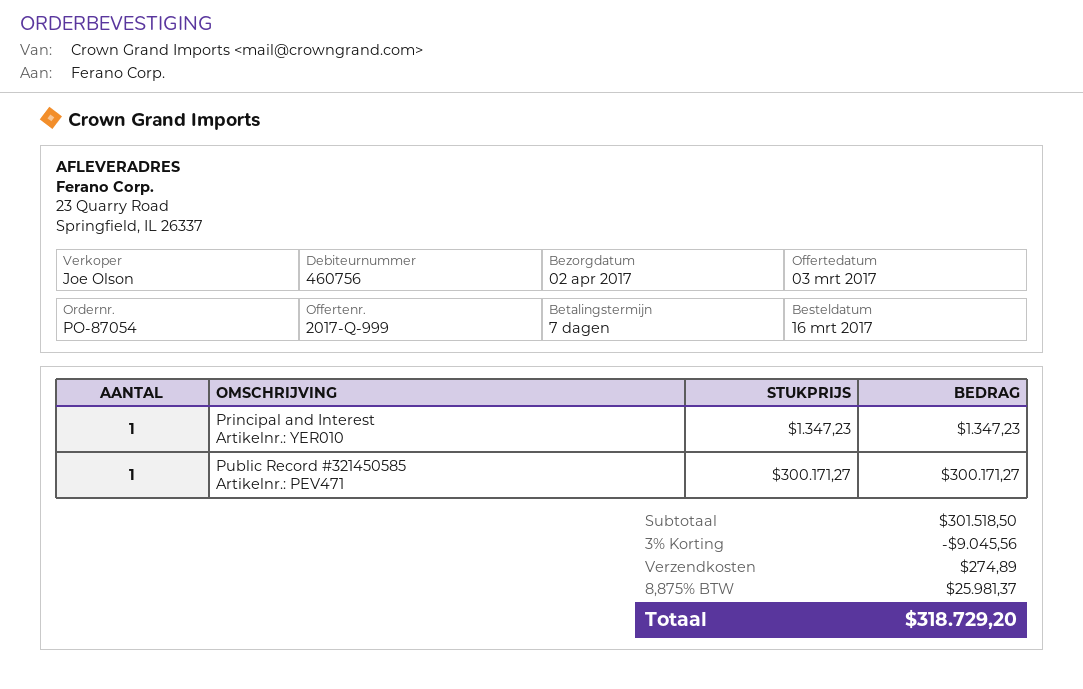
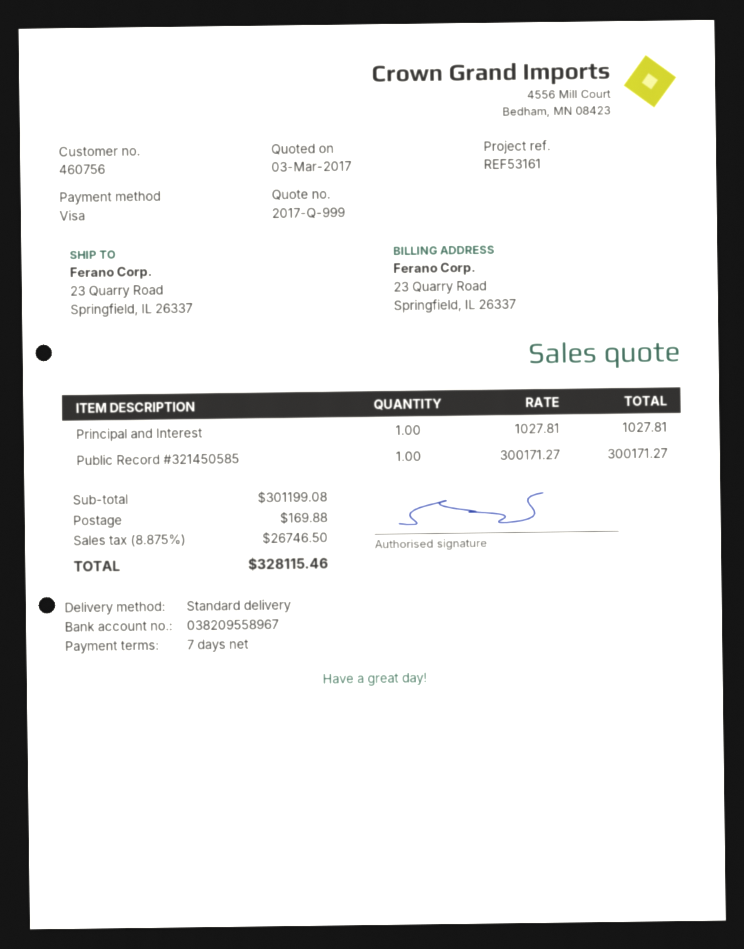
Principal and Interest: 1 x 1347.23 = 1347.23 -> 1 x 1027.81 = 1027.81
subtotal: 301518.50 -> 301199.08
discount: 3% = 9045.56 -> none
shipping: 274.89 -> 169.88
tax: 8.875% = 25981.37 -> 8.875% = 26746.50
total: 318729.20 -> 328115.46

